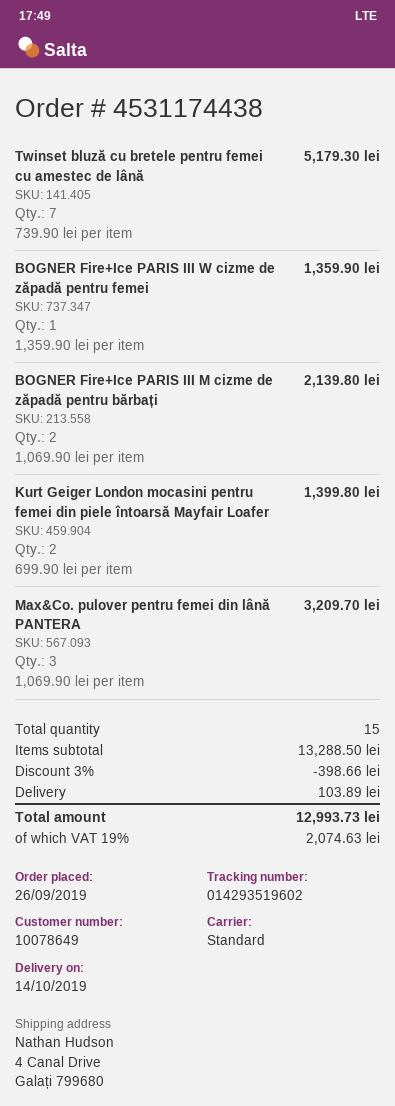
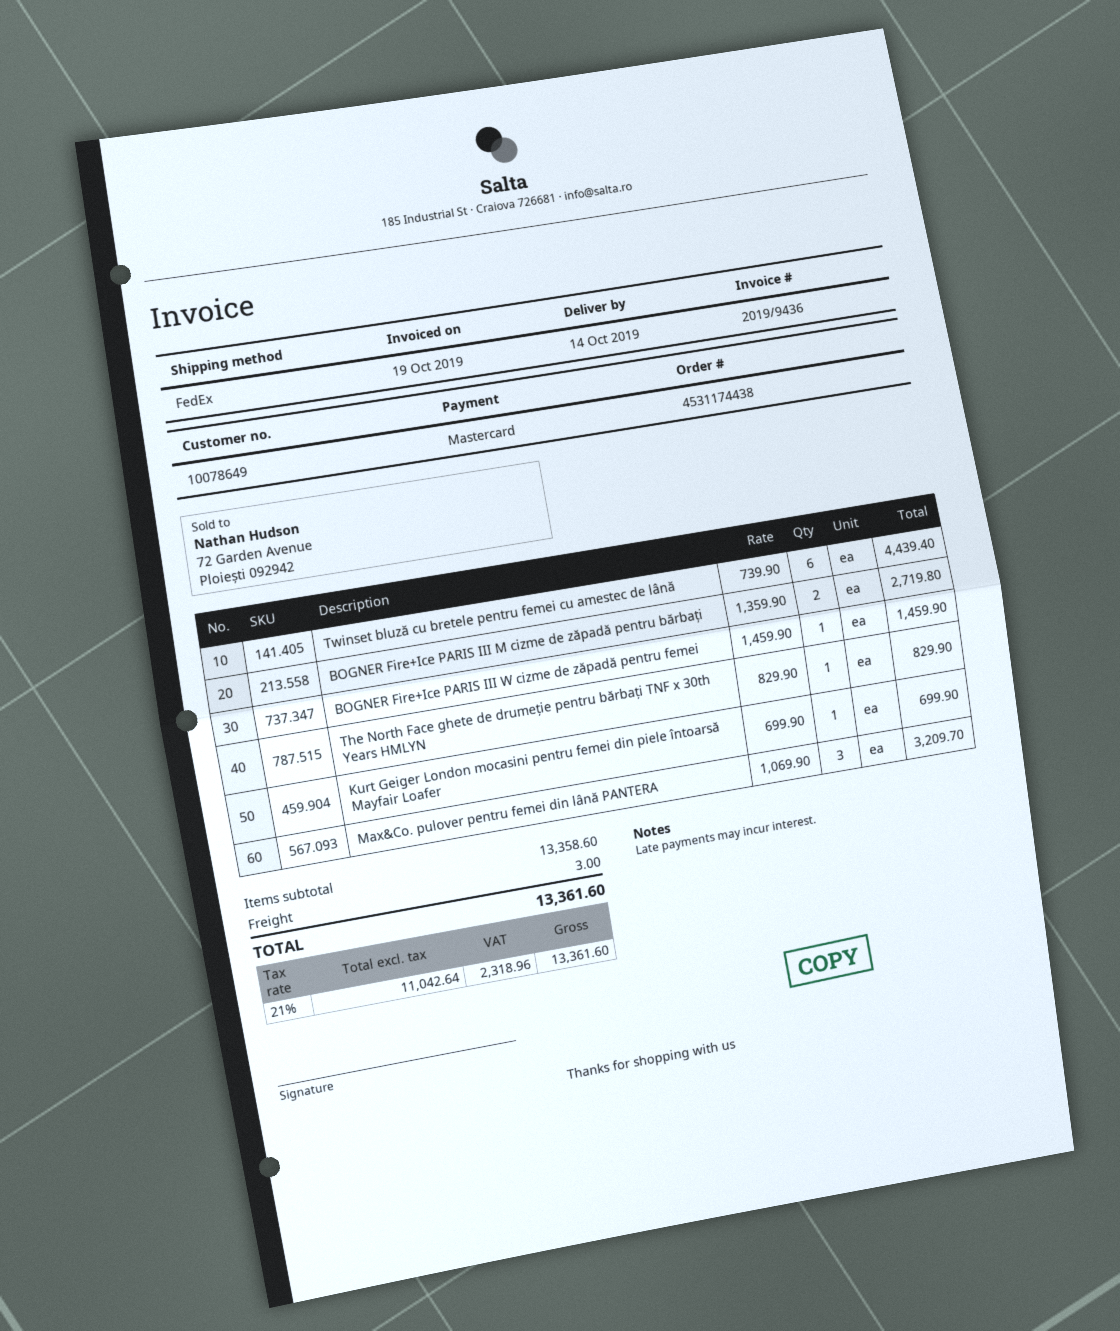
shipping method: standard -> FedEx
Twinset bluză cu bretele pentru femei cu amestec de lână: 7 x 739.90 = 5179.30 -> 6 x 739.90 = 4439.40
BOGNER Fire+Ice PARIS III W cizme de zăpadă pentru femei: 1 x 1359.90 = 1359.90 -> 1 x 1459.90 = 1459.90
BOGNER Fire+Ice PARIS III M cizme de zăpadă pentru bărbați: 2 x 1069.90 = 2139.80 -> 2 x 1359.90 = 2719.80
Kurt Geiger London mocasini pentru femei din piele întoarsă Mayfair Loafer: 2 x 699.90 = 1399.80 -> 1 x 699.90 = 699.90
The North Face ghete de drumeție pentru bărbați TNF x 30th Years HMLYN: none -> 1 x 829.90 = 829.90
subtotal: 13288.50 -> 13358.60
discount: 3% = 398.66 -> none
shipping: 103.89 -> 3.00
tax: 19% = 2074.63 -> 21% = 2318.96
total: 12993.73 -> 13361.60

